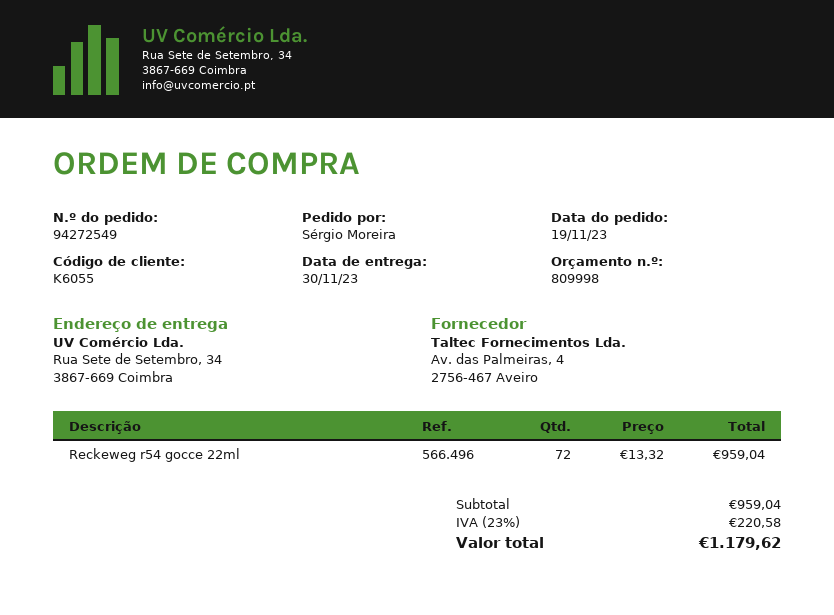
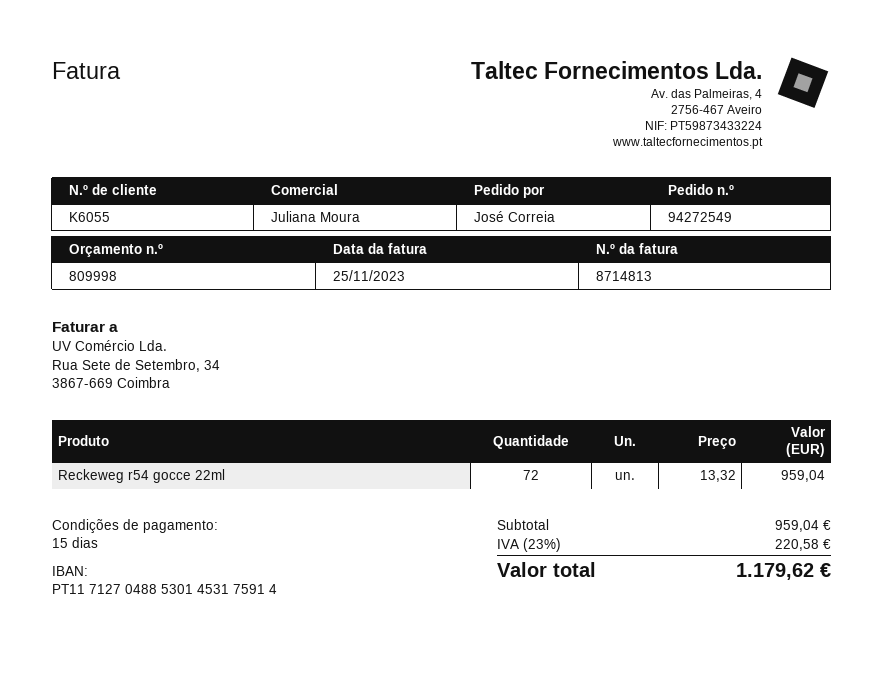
ordered by: Sérgio Moreira -> José Correia

